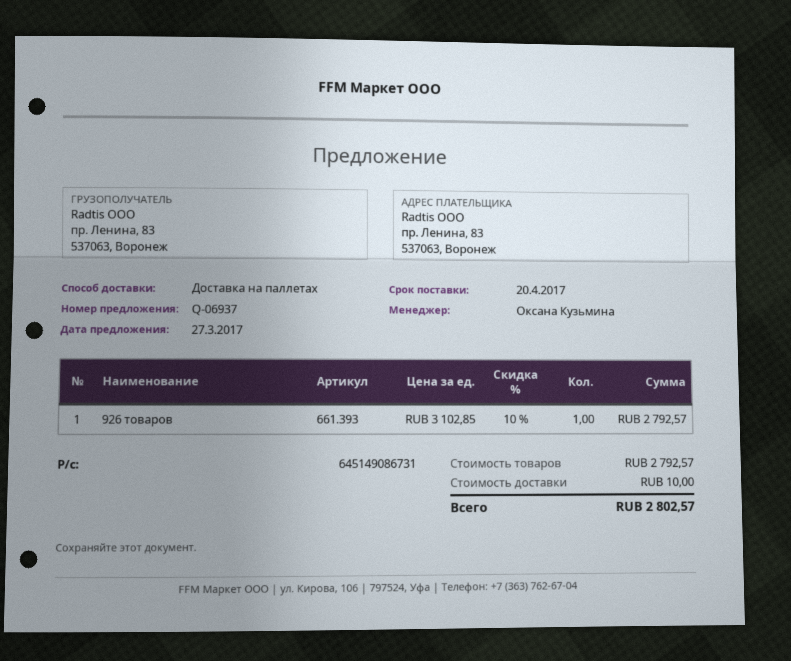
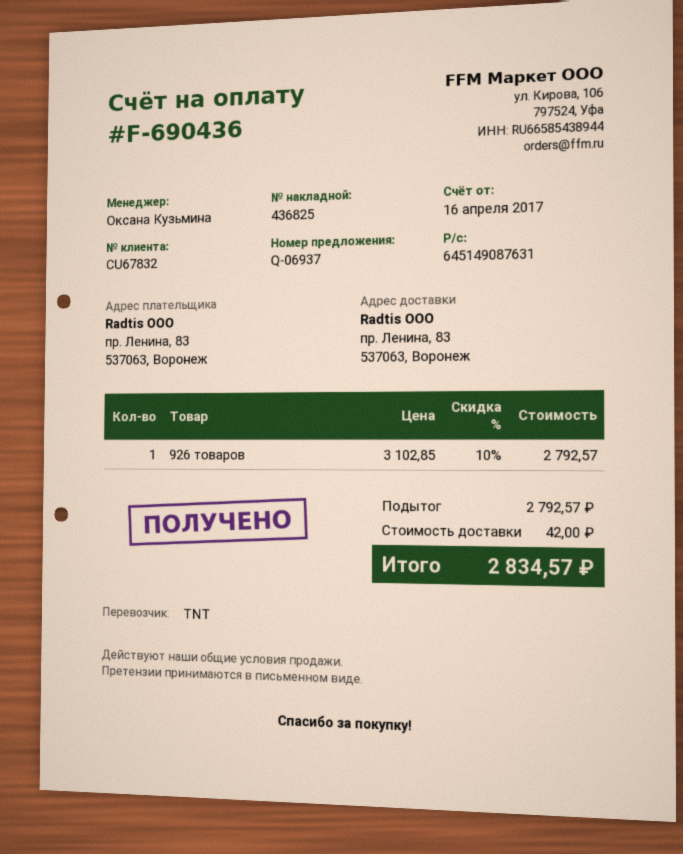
bank account: 645149086731 -> 645149087631
shipping method: pallet freight -> TNT
shipping: 10.00 -> 42.00
total: 2802.57 -> 2834.57

